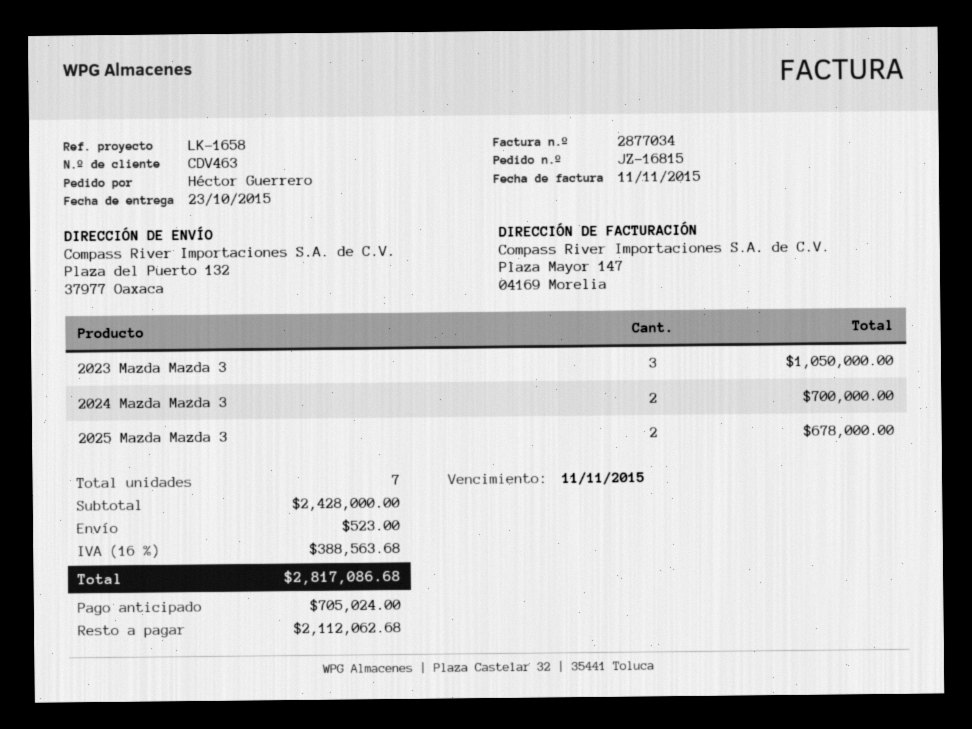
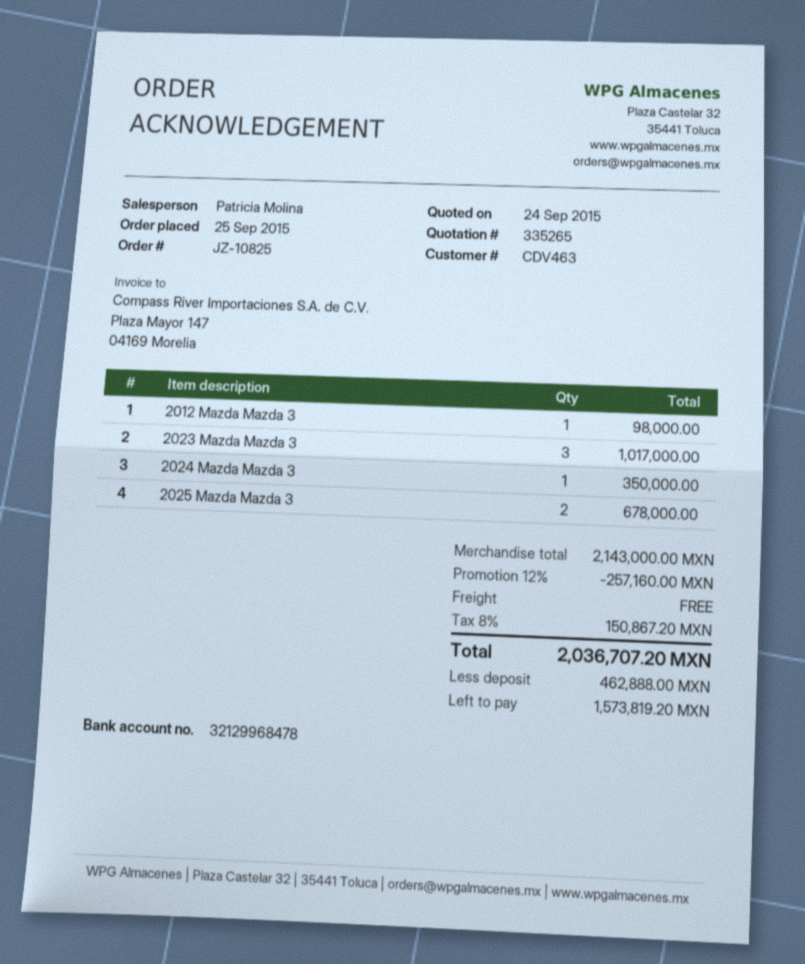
order number: JZ-16815 -> JZ-10825
2023 Mazda Mazda 3: 3 for 1050000.00 -> 3 for 1017000.00
2024 Mazda Mazda 3: 2 for 700000.00 -> 1 for 350000.00
2012 Mazda Mazda 3: none -> 1 for 98000.00
subtotal: 2428000.00 -> 2143000.00
discount: none -> 12% = 257160.00
shipping: 523.00 -> 0.00
tax: 16% = 388563.68 -> 8% = 150867.20
total: 2817086.68 -> 2036707.20
deposit: 705024.00 -> 462888.00
balance: 2112062.68 -> 1573819.20

